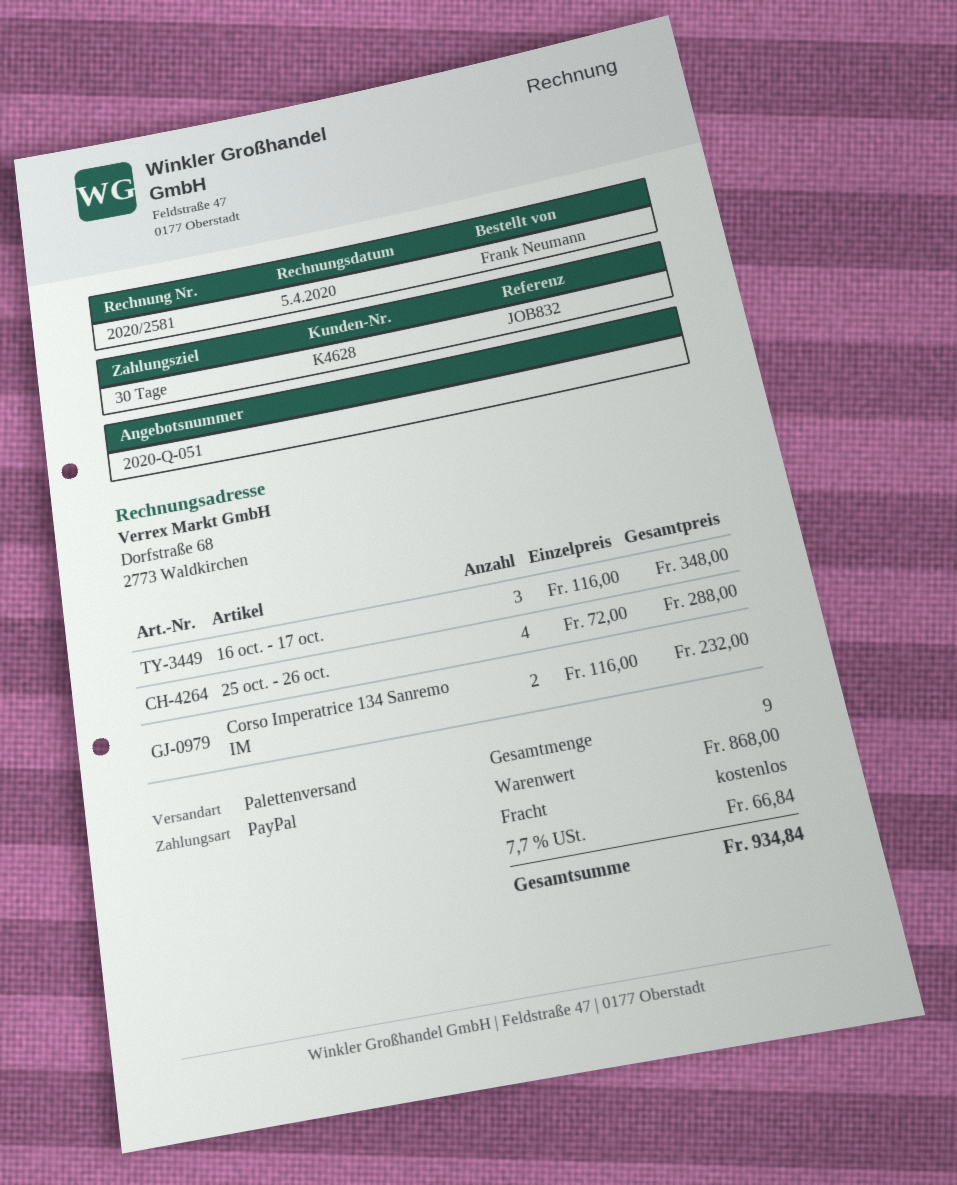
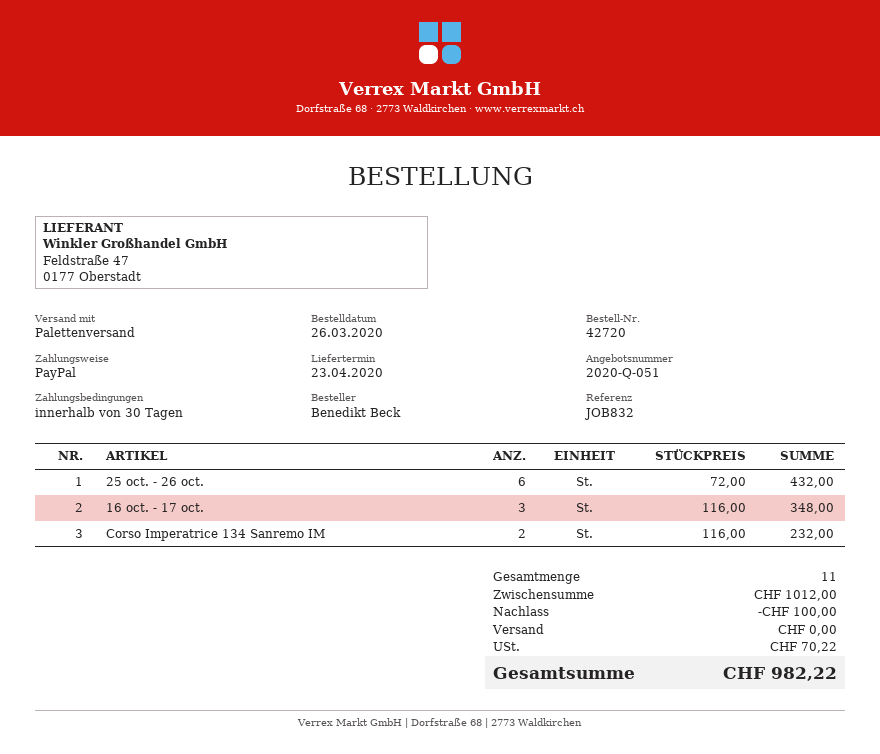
ordered by: Frank Neumann -> Benedikt Beck
25 oct. - 26 oct.: 4 x 72.00 = 288.00 -> 6 x 72.00 = 432.00
total quantity: 9 -> 11
subtotal: 868.00 -> 1012.00
discount: none -> 100.00
tax: 66.84 -> 70.22
total: 934.84 -> 982.22

